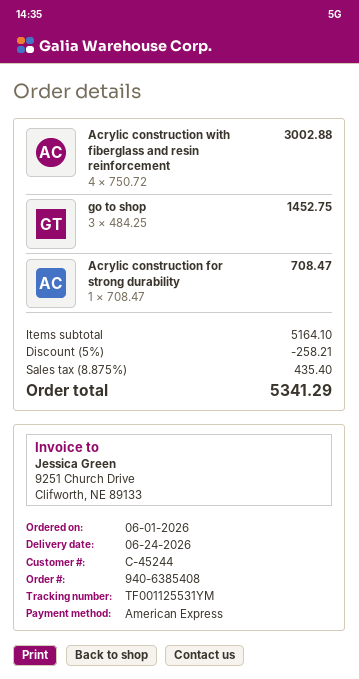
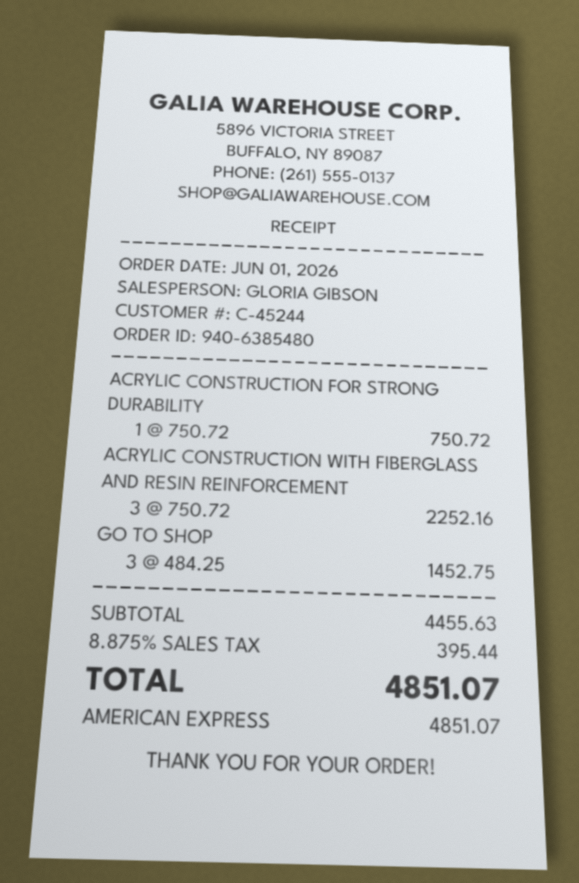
order number: 940-6385408 -> 940-6385480
Acrylic construction with fiberglass and resin reinforcement: 4 x 750.72 = 3002.88 -> 3 x 750.72 = 2252.16
Acrylic construction for strong durability: 1 x 708.47 = 708.47 -> 1 x 750.72 = 750.72
subtotal: 5164.10 -> 4455.63
discount: 5% = 258.21 -> none
tax: 8.875% = 435.40 -> 8.875% = 395.44
total: 5341.29 -> 4851.07

